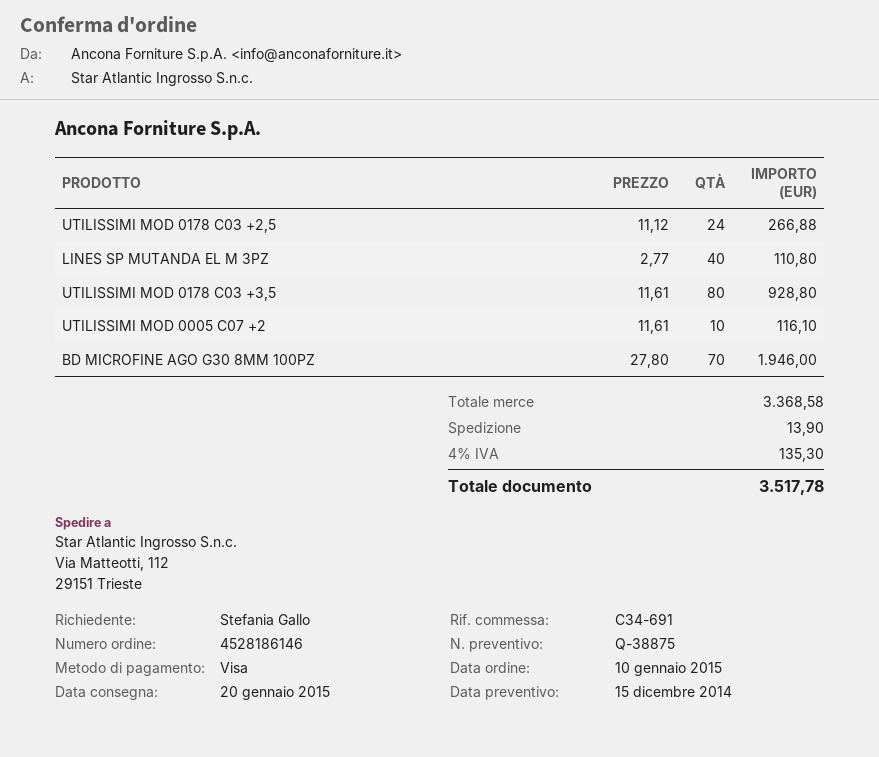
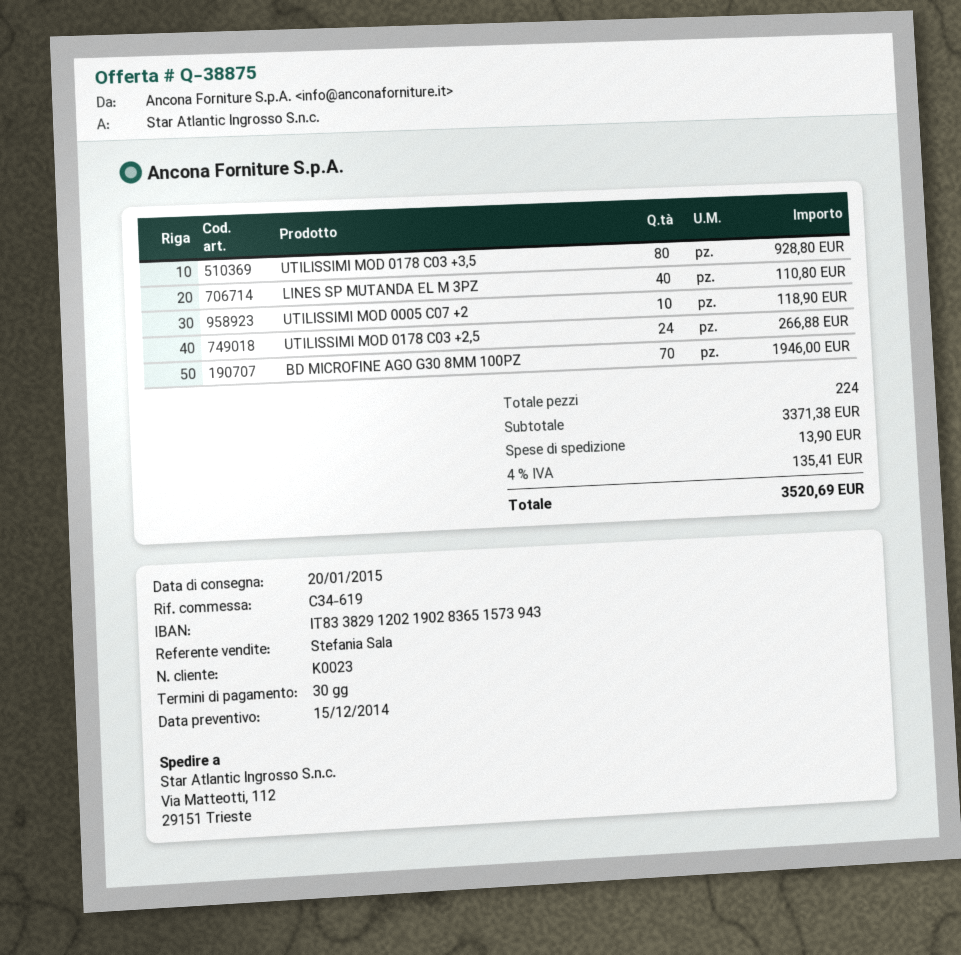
reference: C34-691 -> C34-619
UTILISSIMI MOD 0005 C07 +2: 10 for 116.10 -> 10 for 118.90
subtotal: 3368.58 -> 3371.38
tax: 4% = 135.30 -> 4% = 135.41
total: 3517.78 -> 3520.69

